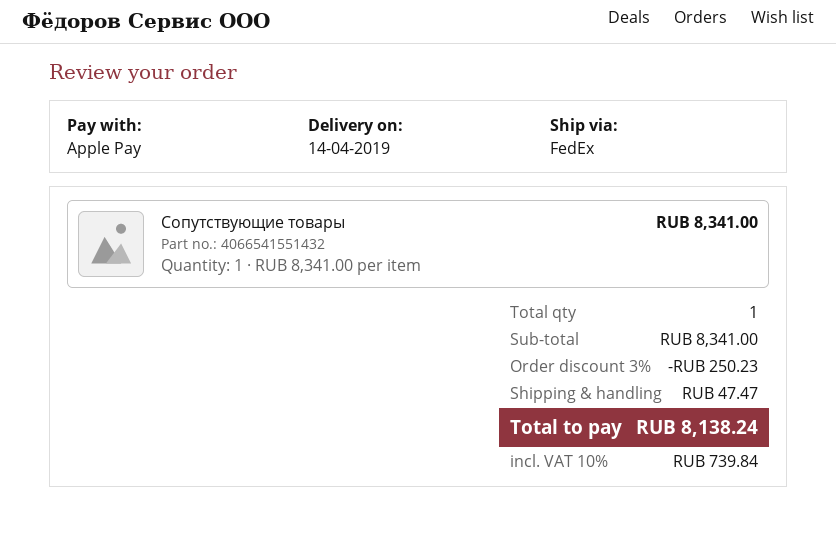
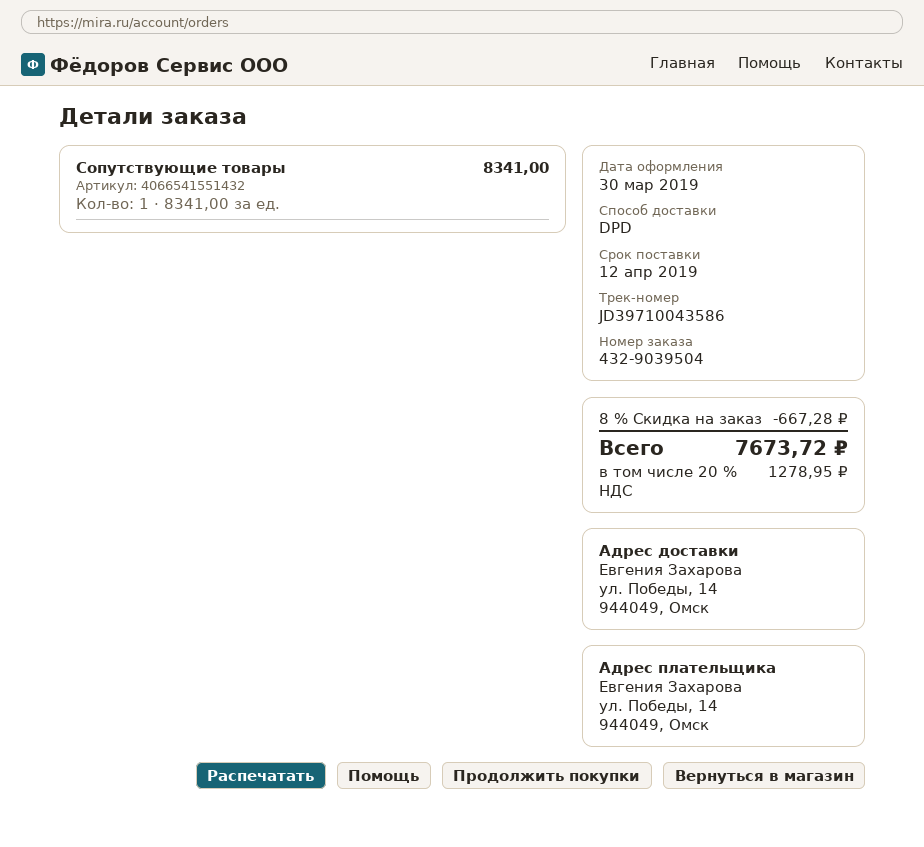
delivery date: 2019-04-14 -> 2019-04-12
shipping method: FedEx -> DPD
discount: 3% = 250.23 -> 8% = 667.28
shipping: 47.47 -> none
tax: 10% = 739.84 -> 20% = 1278.95
total: 8138.24 -> 7673.72

